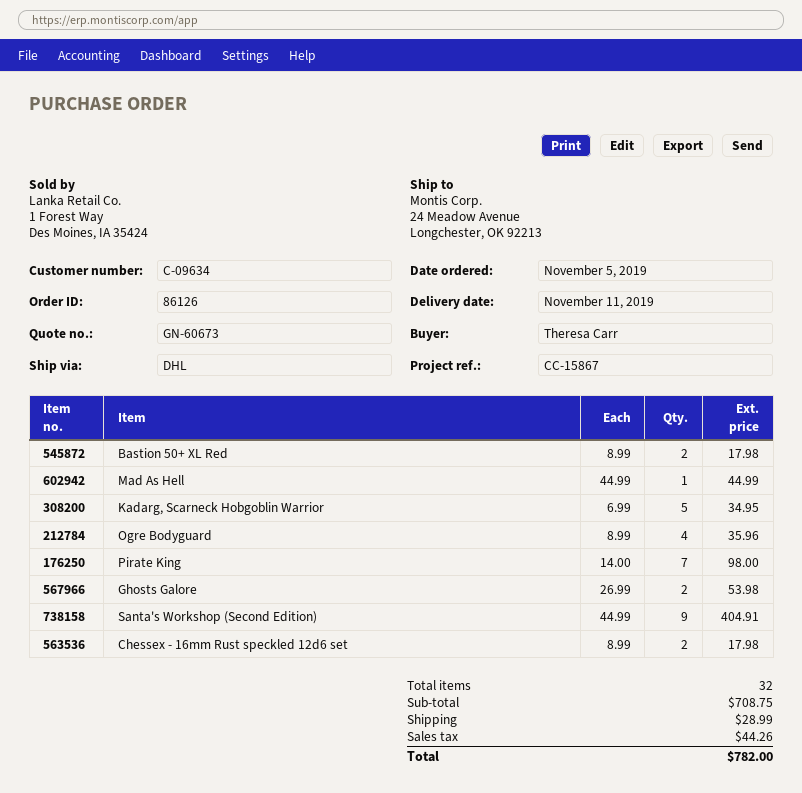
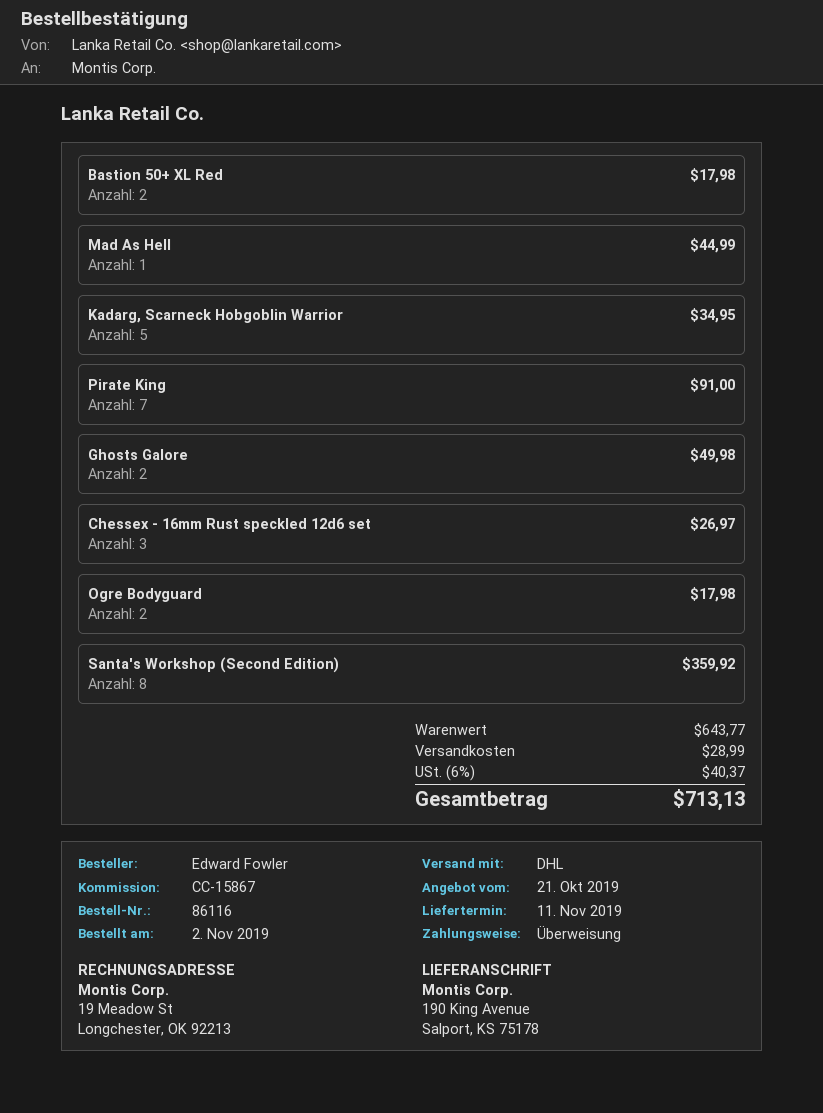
order number: 86126 -> 86116
order date: 2019-11-05 -> 2019-11-02
ordered by: Theresa Carr -> Edward Fowler
ship to: 24 Meadow Avenue, Longchester, OK 92213 -> 190 King Avenue, Salport, KS 75178
Ogre Bodyguard: 4 for 35.96 -> 2 for 17.98
Pirate King: 7 for 98.00 -> 7 for 91.00
Ghosts Galore: 2 for 53.98 -> 2 for 49.98
Santa's Workshop (Second Edition): 9 for 404.91 -> 8 for 359.92
Chessex - 16mm Rust speckled 12d6 set: 2 for 17.98 -> 3 for 26.97
subtotal: 708.75 -> 643.77
tax: 44.26 -> 40.37
total: 782.00 -> 713.13

